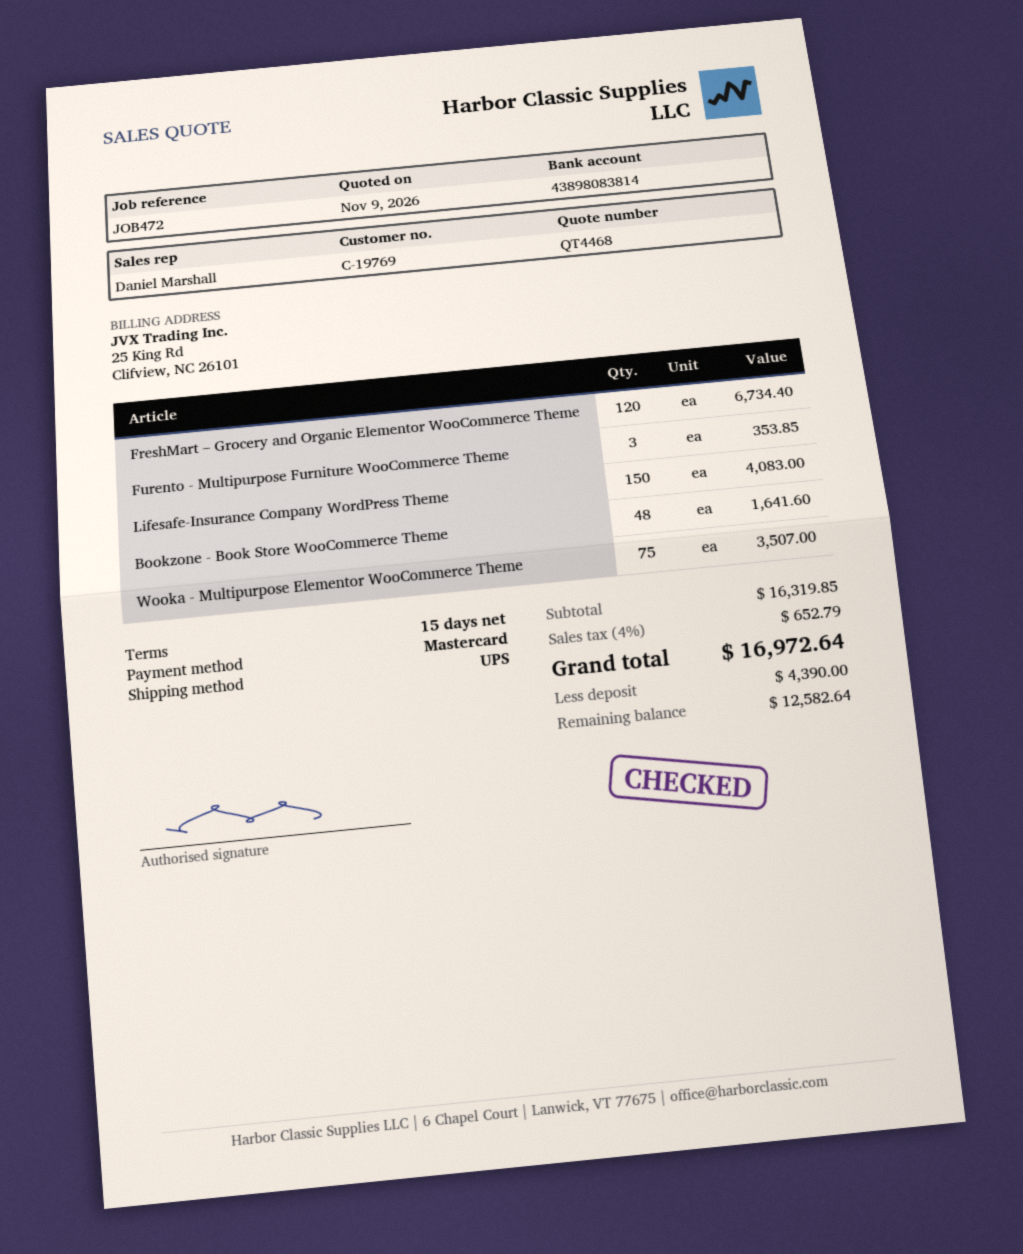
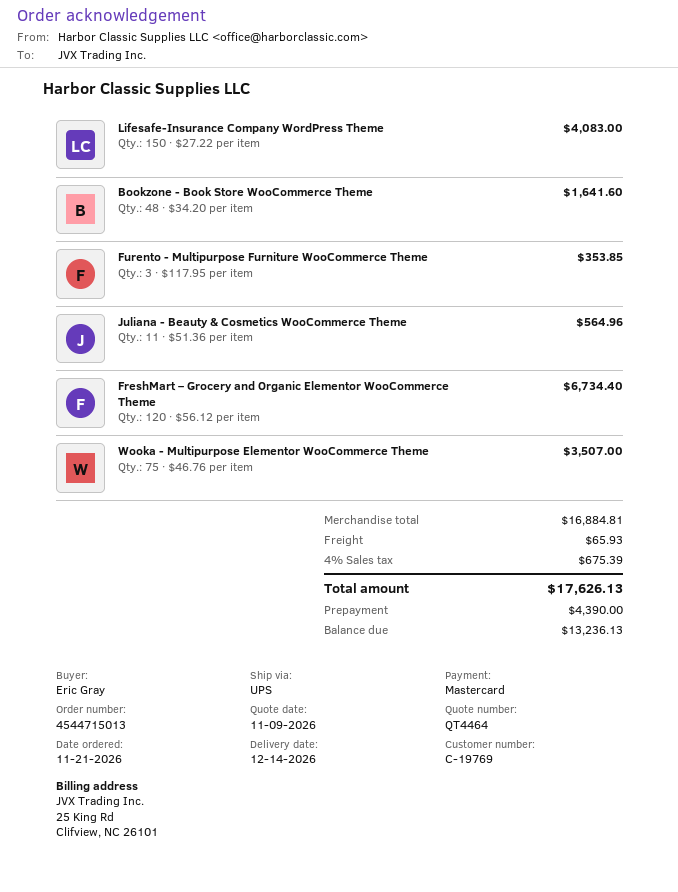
quote number: QT4468 -> QT4464
Juliana - Beauty & Cosmetics WooCommerce Theme: none -> 11 for 564.96
subtotal: 16319.85 -> 16884.81
shipping: none -> 65.93
tax: 4% = 652.79 -> 4% = 675.39
total: 16972.64 -> 17626.13
balance: 12582.64 -> 13236.13

